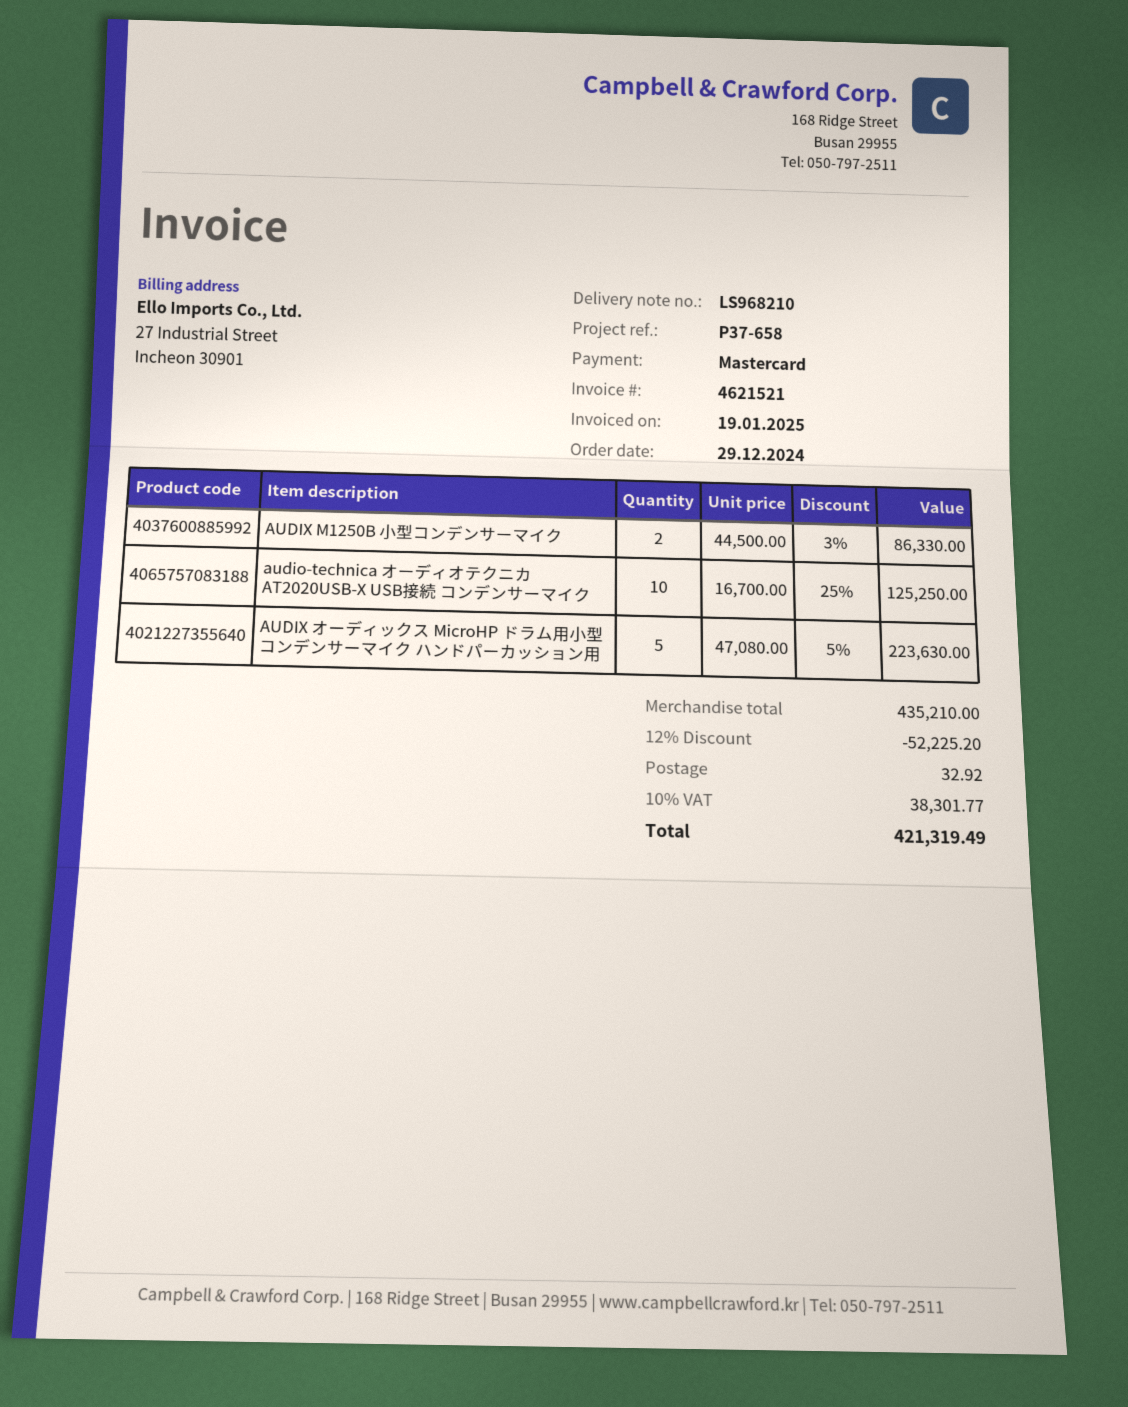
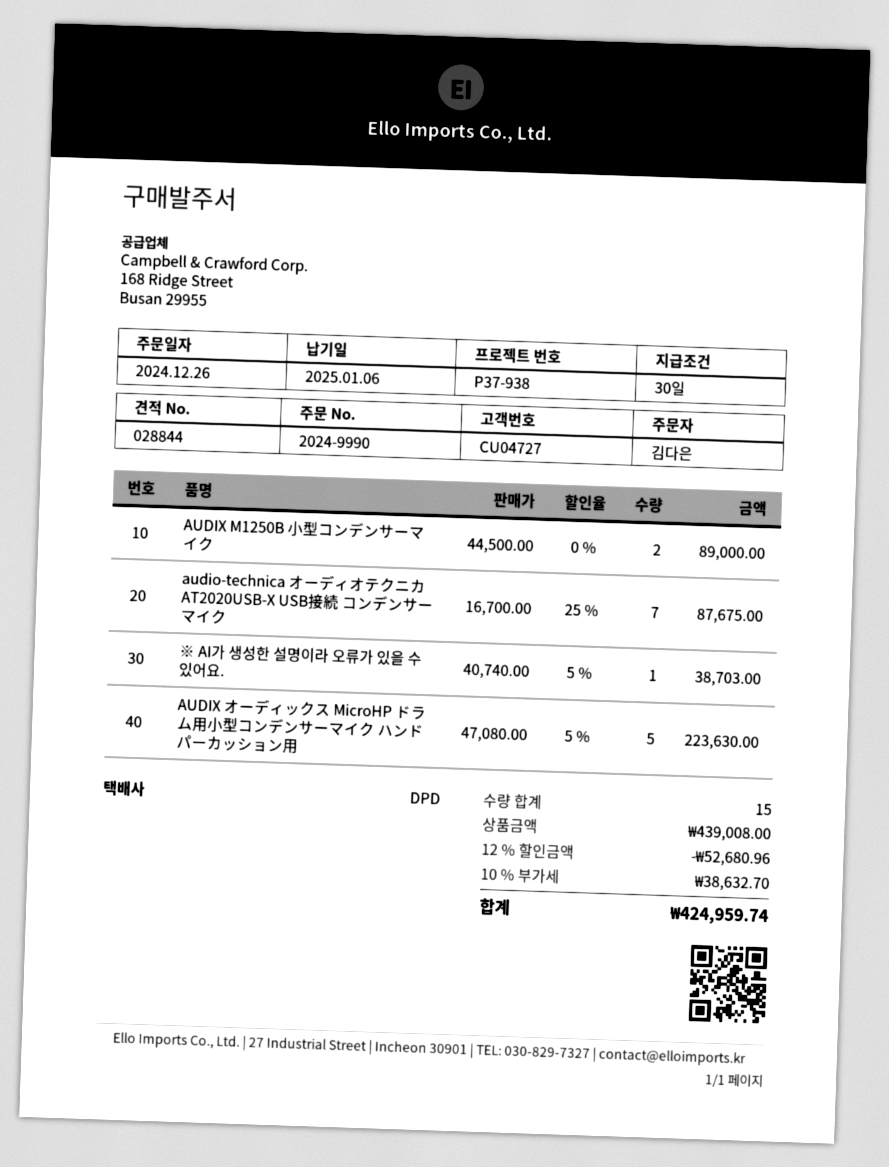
order date: 2024-12-29 -> 2024-12-26
reference: P37-658 -> P37-938
AUDIX M1250B 小型コンデンサーマイク: 2 x 44500.00 - 3% = 86330.00 -> 2 x 44500.00 = 89000.00
audio-technica オーディオテクニカ AT2020USB-X USB接続 コンデンサーマイク: 10 x 16700.00 - 25% = 125250.00 -> 7 x 16700.00 - 25% = 87675.00
※ AI가 생성한 설명이라 오류가 있을 수 있어요.: none -> 1 x 40740.00 - 5% = 38703.00
subtotal: 435210.00 -> 439008.00
discount: 12% = 52225.20 -> 12% = 52680.96
shipping: 32.92 -> none
tax: 10% = 38301.77 -> 10% = 38632.70
total: 421319.49 -> 424959.74

